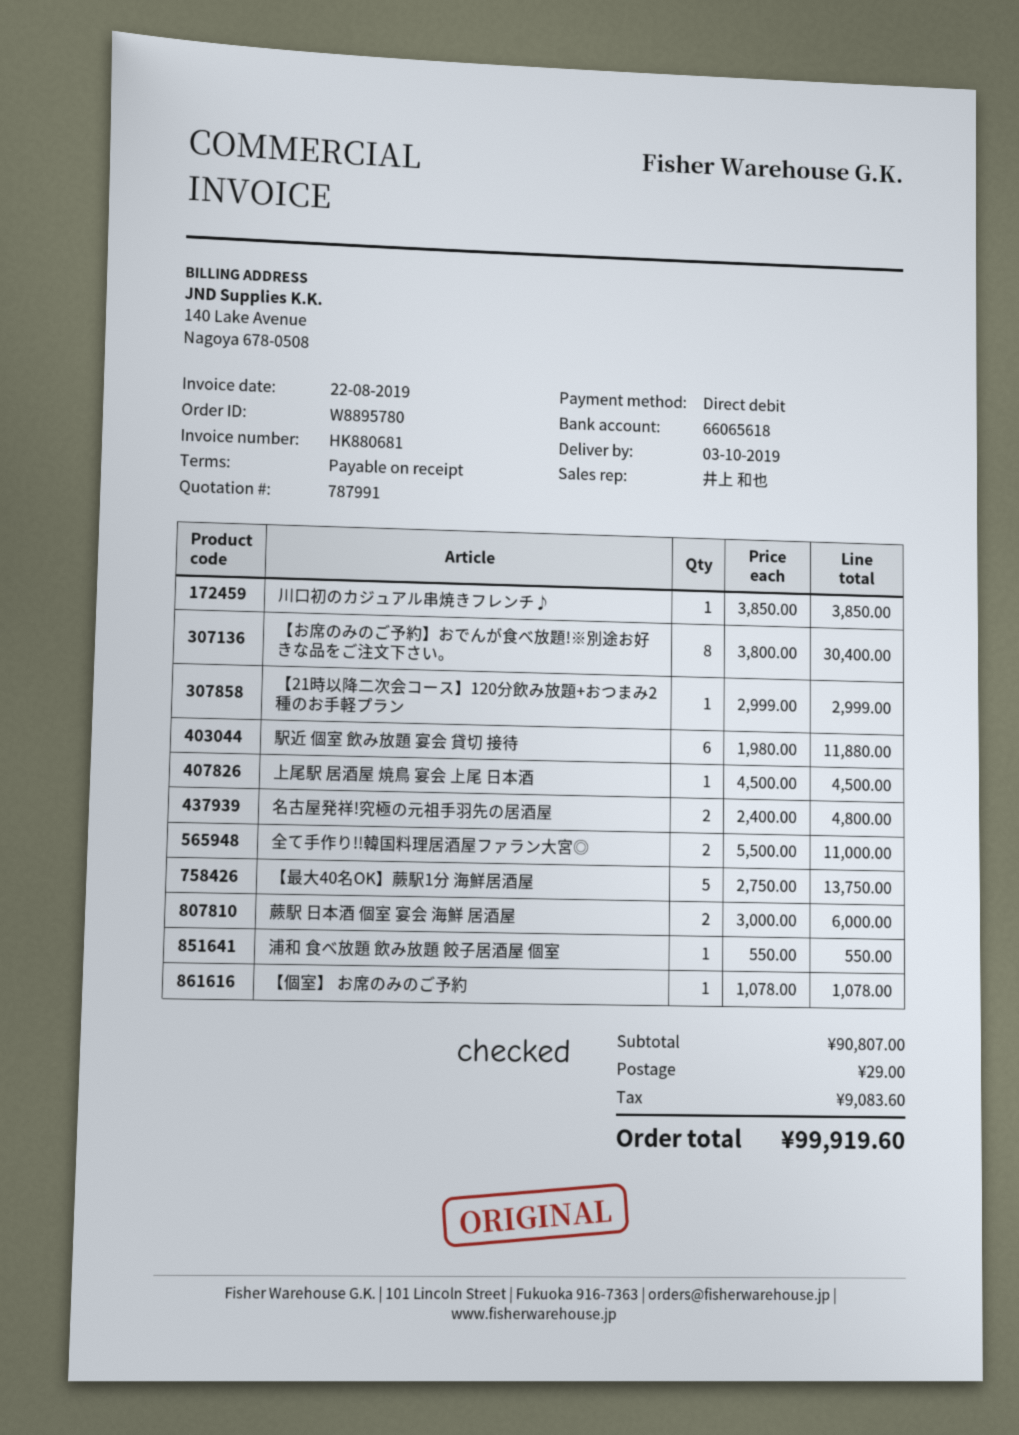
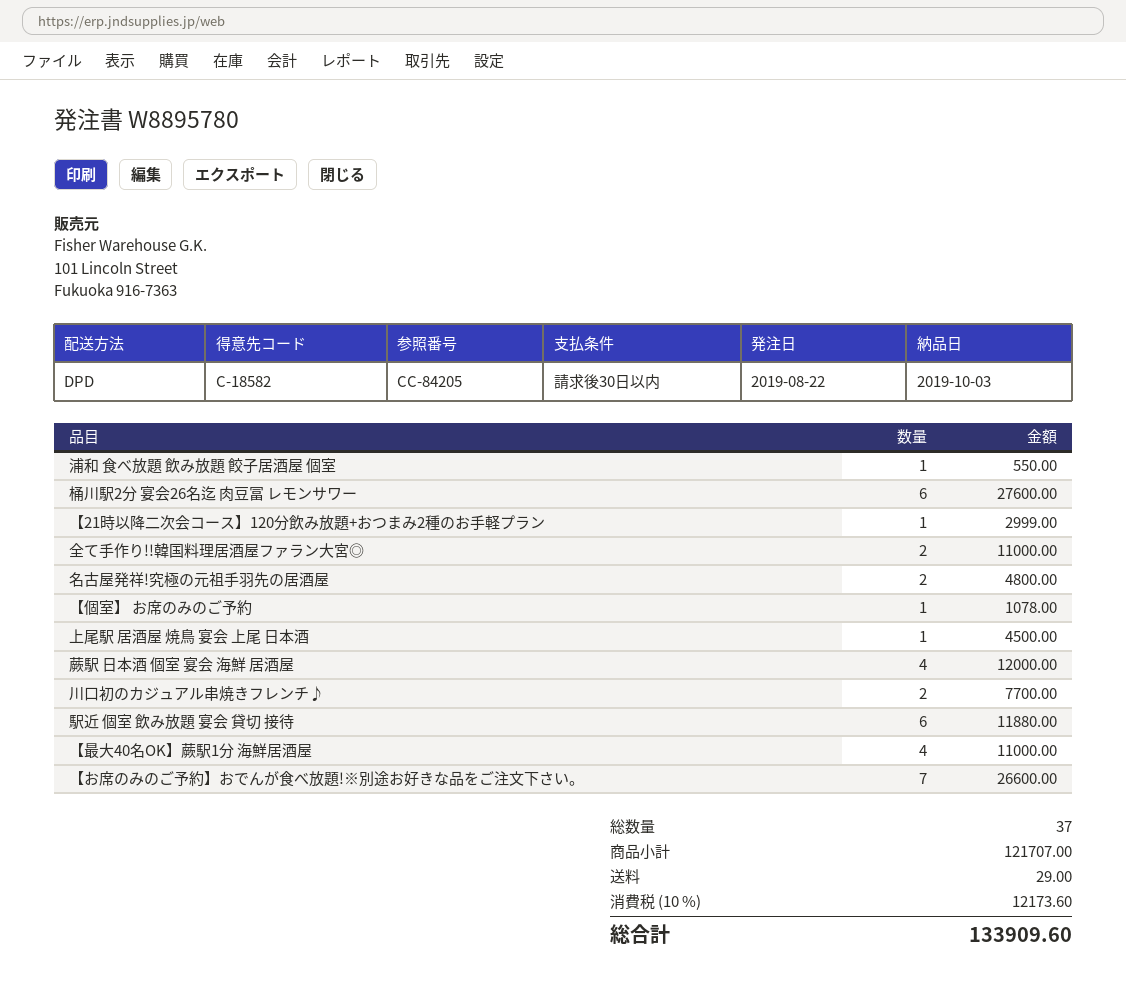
payment terms: on receipt -> 30 days
川口初のカジュアル串焼きフレンチ♪: 1 for 3850.00 -> 2 for 7700.00
【お席のみのご予約】おでんが食べ放題!※別途お好きな品をご注文下さい。: 8 for 30400.00 -> 7 for 26600.00
【最大40名OK】蕨駅1分 海鮮居酒屋: 5 for 13750.00 -> 4 for 11000.00
蕨駅 日本酒 個室 宴会 海鮮 居酒屋: 2 for 6000.00 -> 4 for 12000.00
桶川駅2分 宴会26名迄 肉豆冨 レモンサワー: none -> 6 for 27600.00
subtotal: 90807.00 -> 121707.00
tax: 9083.60 -> 12173.60
total: 99919.60 -> 133909.60

